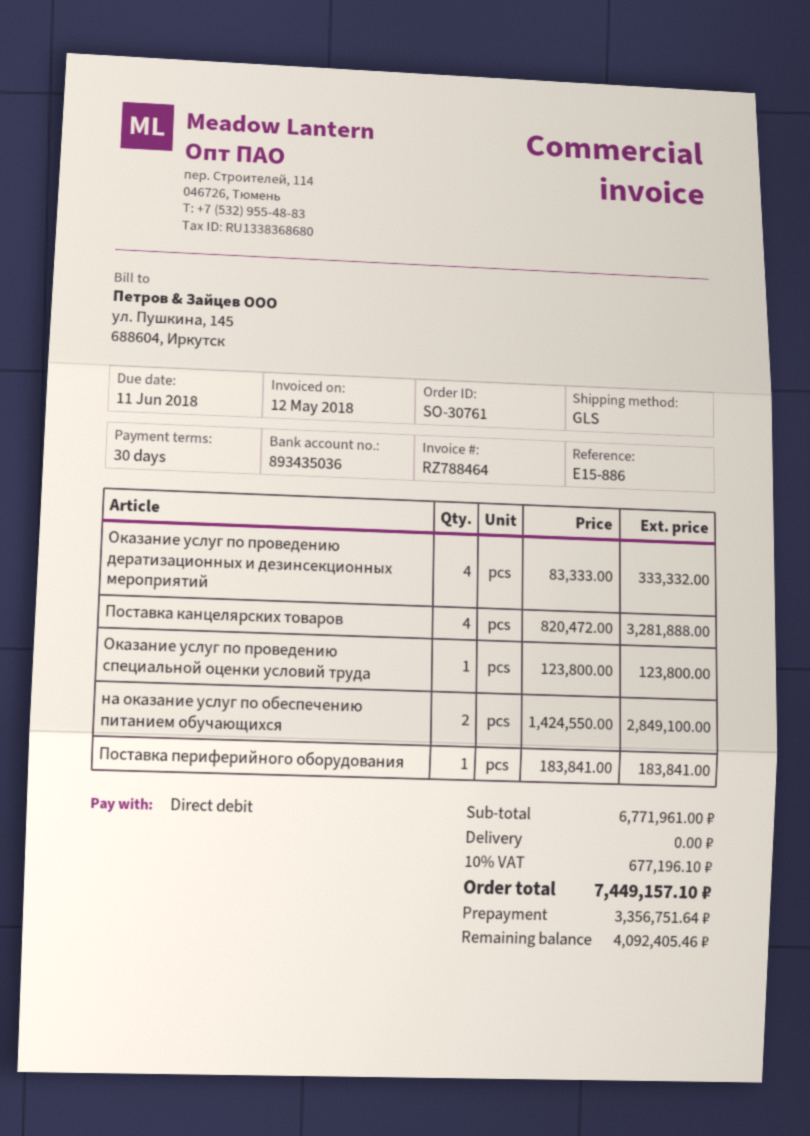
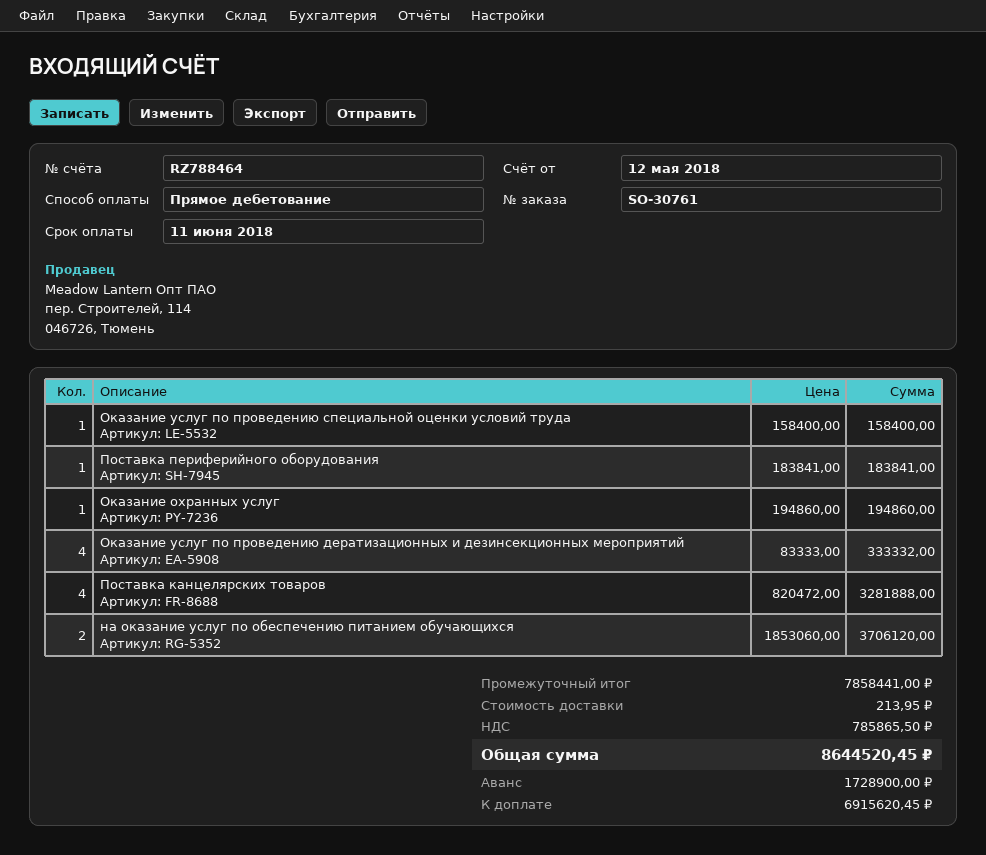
Оказание услуг по проведению специальной оценки условий труда: 1 x 123800.00 = 123800.00 -> 1 x 158400.00 = 158400.00
на оказание услуг по обеспечению питанием обучающихся: 2 x 1424550.00 = 2849100.00 -> 2 x 1853060.00 = 3706120.00
Оказание охранных услуг: none -> 1 x 194860.00 = 194860.00
subtotal: 6771961.00 -> 7858441.00
shipping: 0.00 -> 213.95
tax: 677196.10 -> 785865.50
total: 7449157.10 -> 8644520.45
deposit: 3356751.64 -> 1728900.00
balance: 4092405.46 -> 6915620.45

